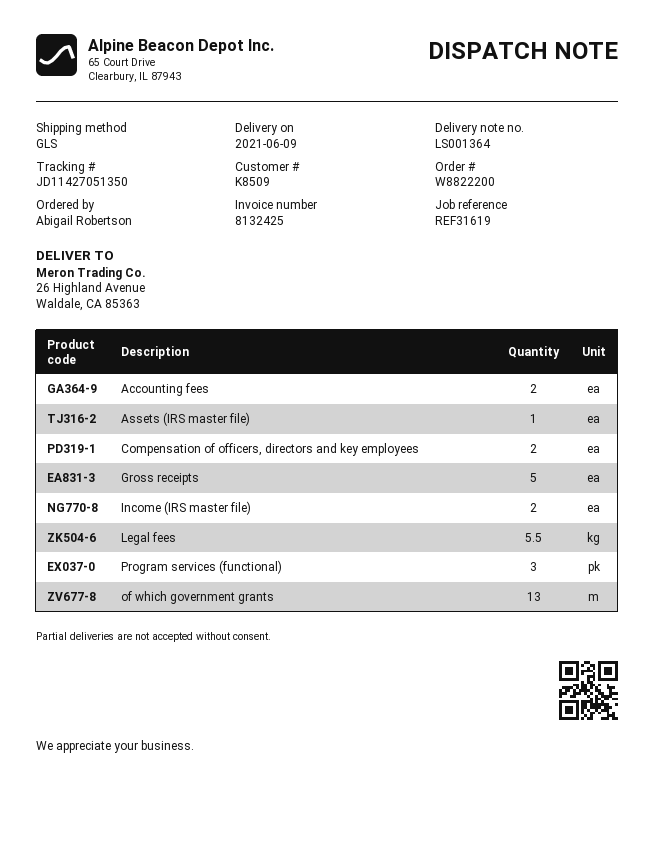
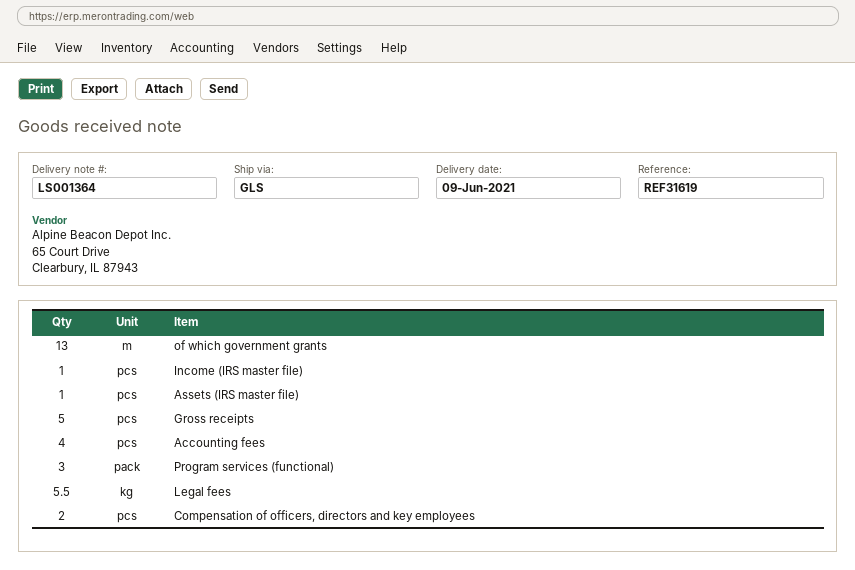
Accounting fees: 2 -> 4
Income (IRS master file): 2 -> 1

